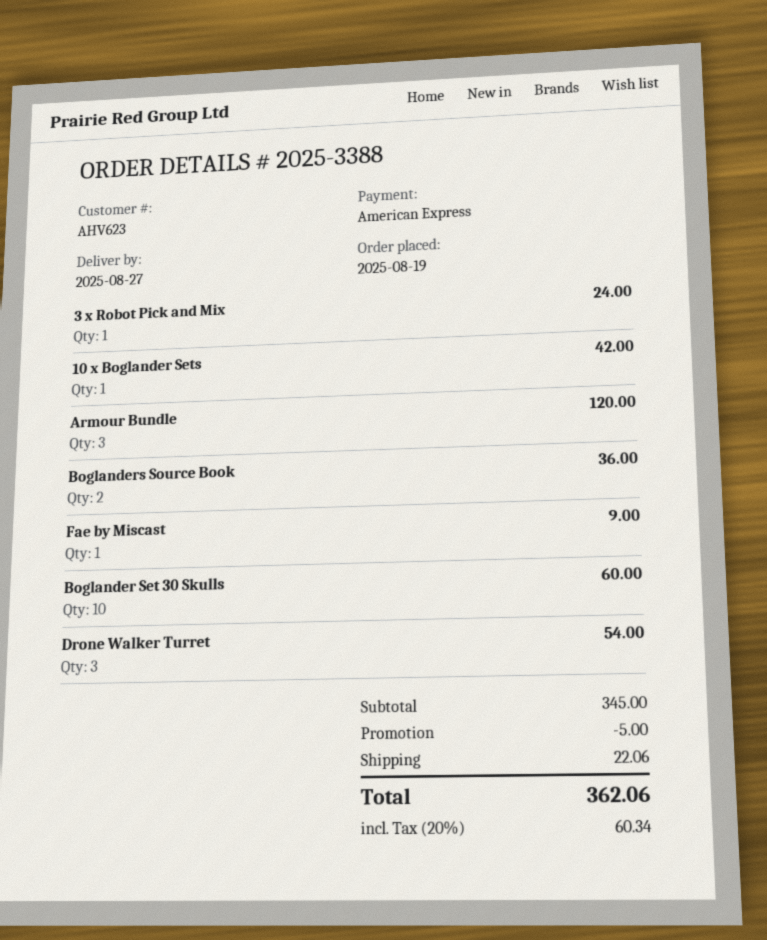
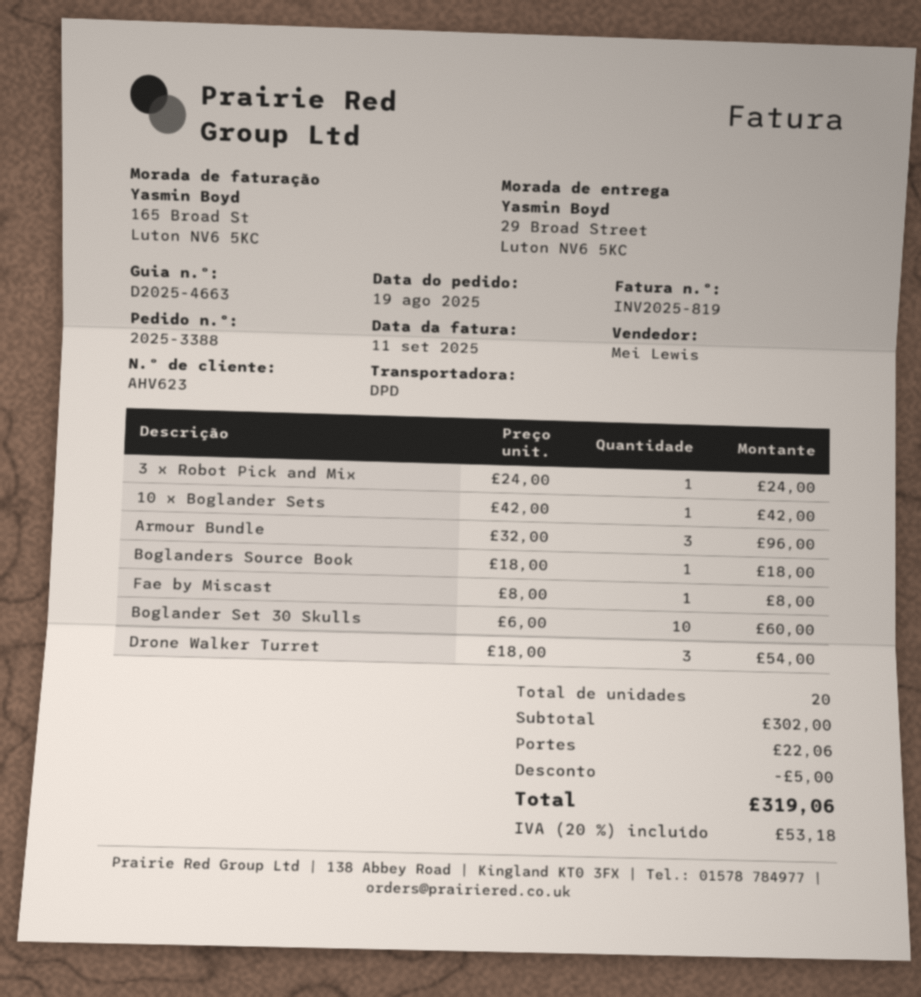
Armour Bundle: 3 for 120.00 -> 3 for 96.00
Boglanders Source Book: 2 for 36.00 -> 1 for 18.00
Fae by Miscast: 1 for 9.00 -> 1 for 8.00
subtotal: 345.00 -> 302.00
tax: 20% = 60.34 -> 20% = 53.18
total: 362.06 -> 319.06

